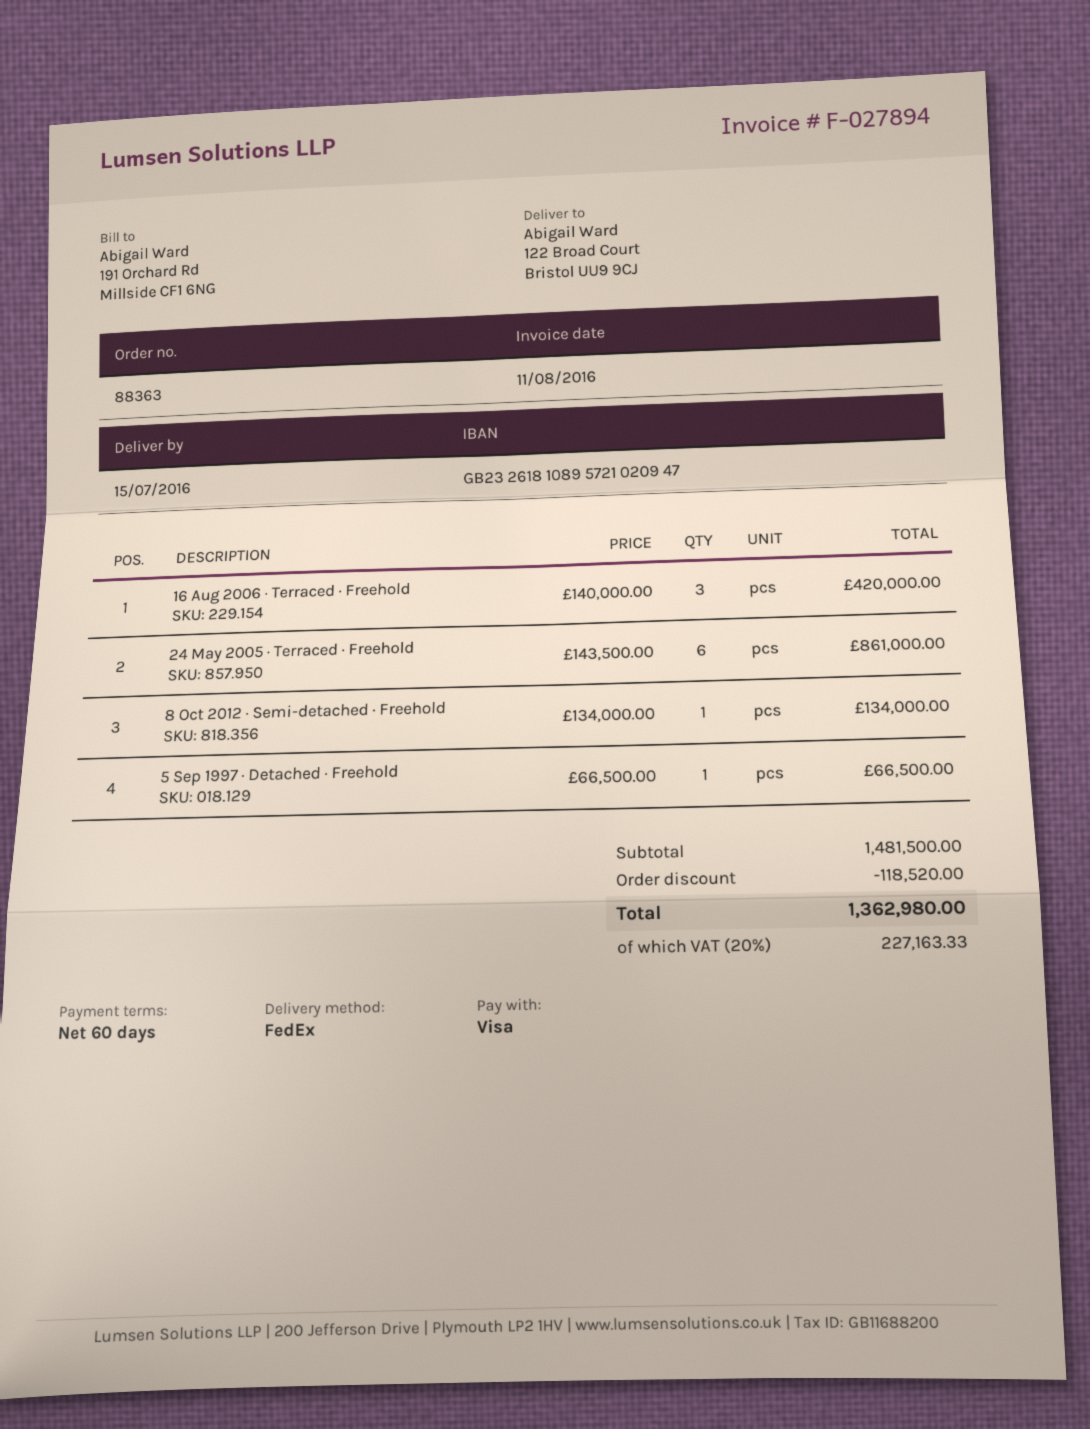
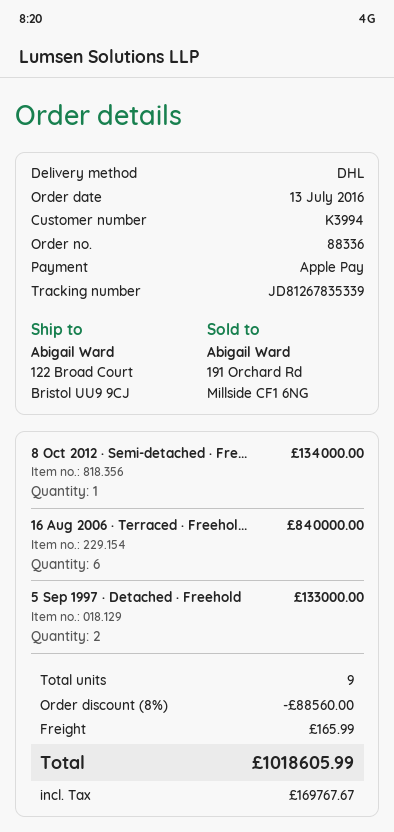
order number: 88363 -> 88336
payment method: Visa -> Apple Pay
shipping method: FedEx -> DHL
16 Aug 2006 · Terraced · Freehold: 3 for 420000.00 -> 6 for 840000.00
24 May 2005 · Terraced · Freehold: 6 for 861000.00 -> none
5 Sep 1997 · Detached · Freehold: 1 for 66500.00 -> 2 for 133000.00
discount: 118520.00 -> 88560.00
shipping: none -> 165.99
tax: 227163.33 -> 169767.67
total: 1362980.00 -> 1018605.99

